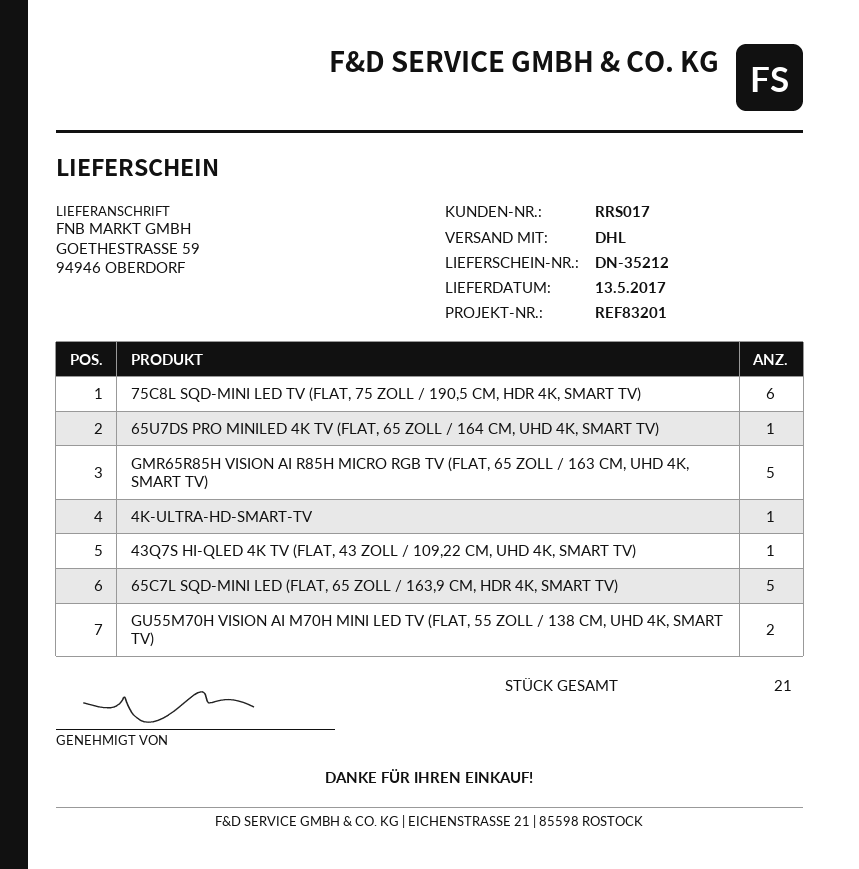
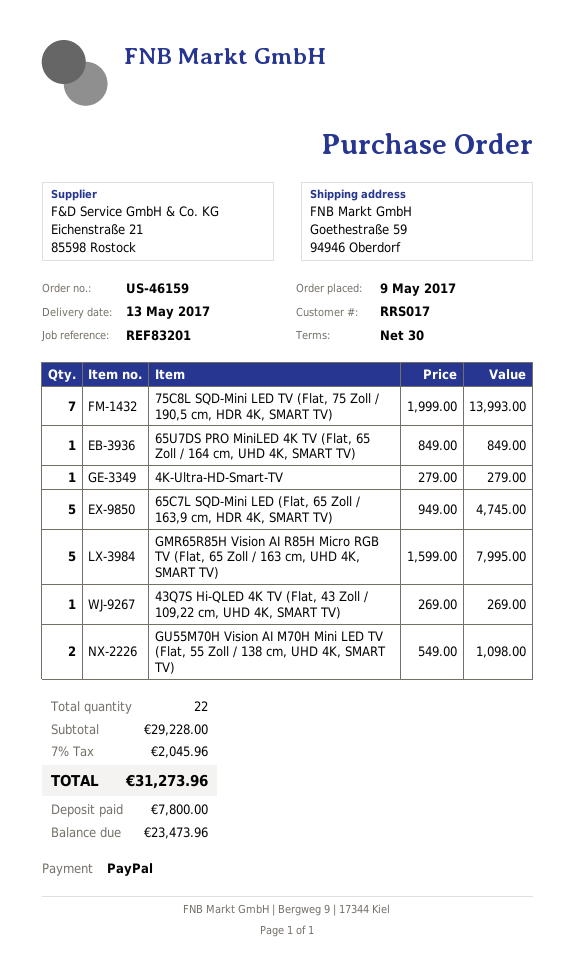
75C8L SQD-MINI LED TV (FLAT, 75 ZOLL / 190,5 CM, HDR 4K, SMART TV): 6 -> 7
total quantity: 21 -> 22

